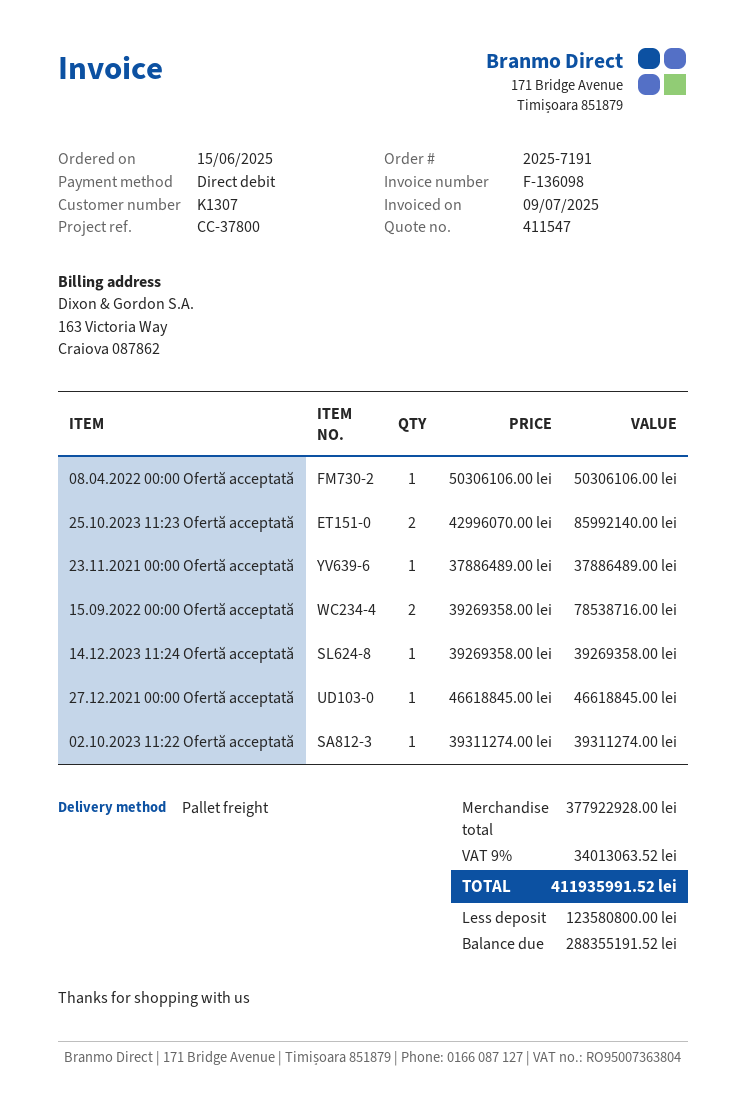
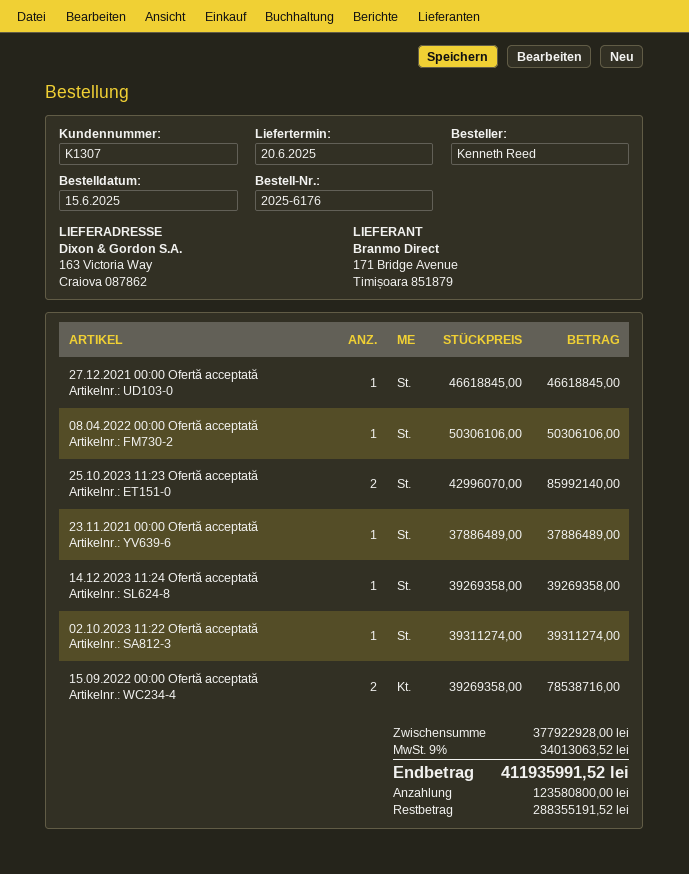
order number: 2025-7191 -> 2025-6176

